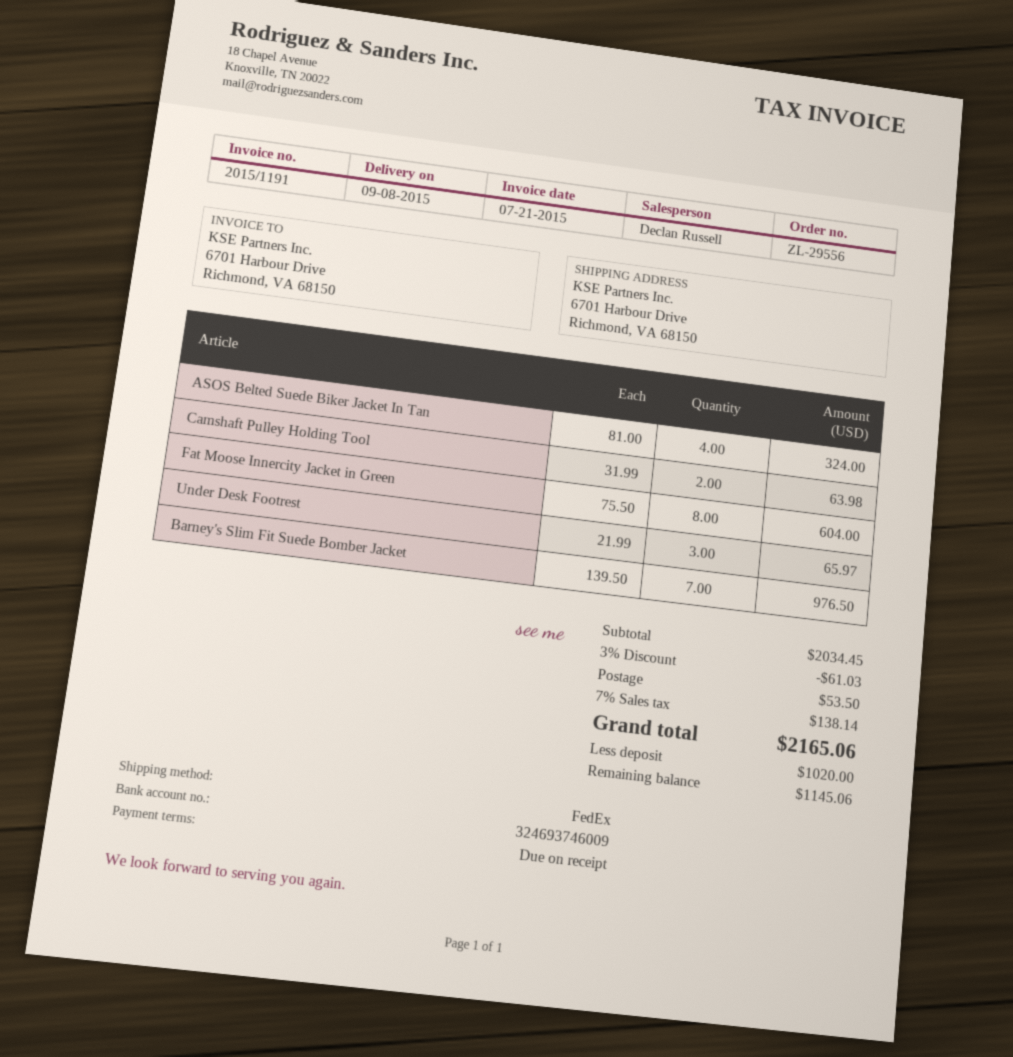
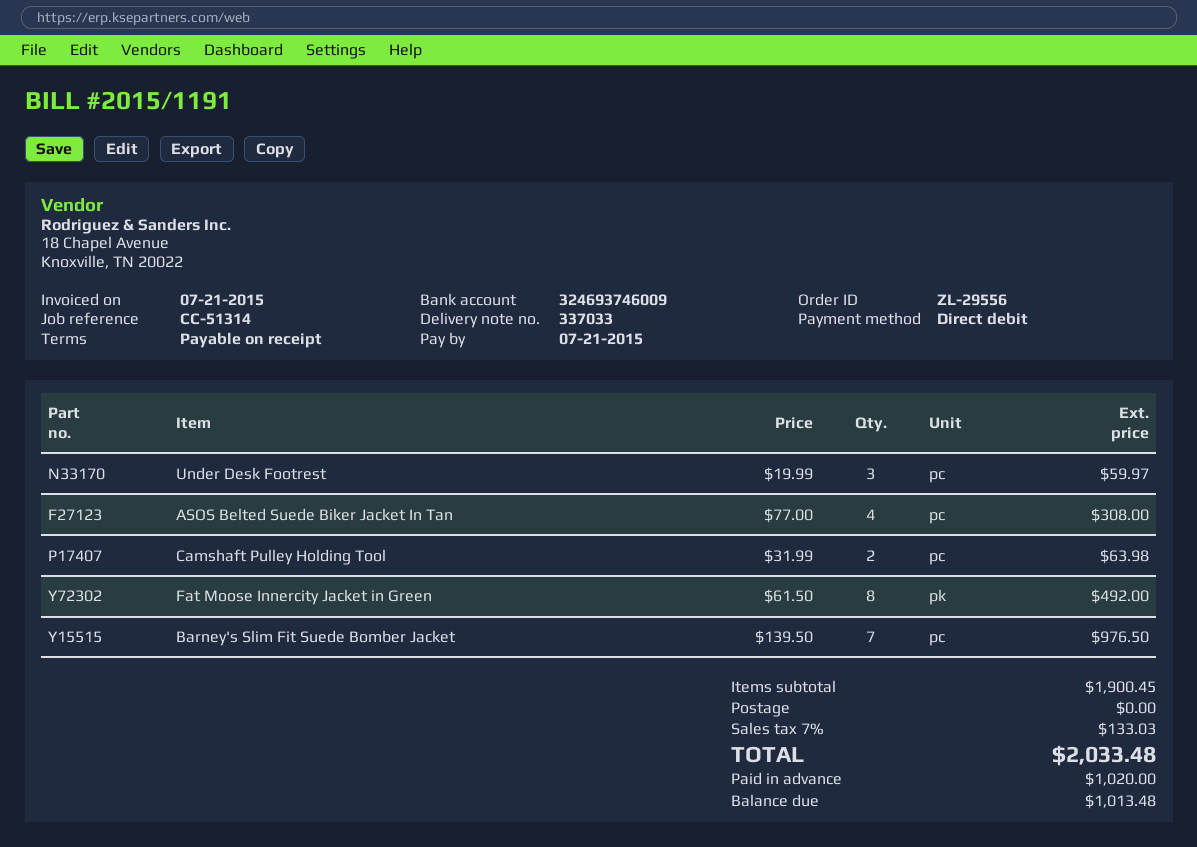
ASOS Belted Suede Biker Jacket In Tan: 4 x 81.00 = 324.00 -> 4 x 77.00 = 308.00
Fat Moose Innercity Jacket in Green: 8 x 75.50 = 604.00 -> 8 x 61.50 = 492.00
Under Desk Footrest: 3 x 21.99 = 65.97 -> 3 x 19.99 = 59.97
subtotal: 2034.45 -> 1900.45
discount: 3% = 61.03 -> none
shipping: 53.50 -> 0.00
tax: 7% = 138.14 -> 7% = 133.03
total: 2165.06 -> 2033.48
balance: 1145.06 -> 1013.48

